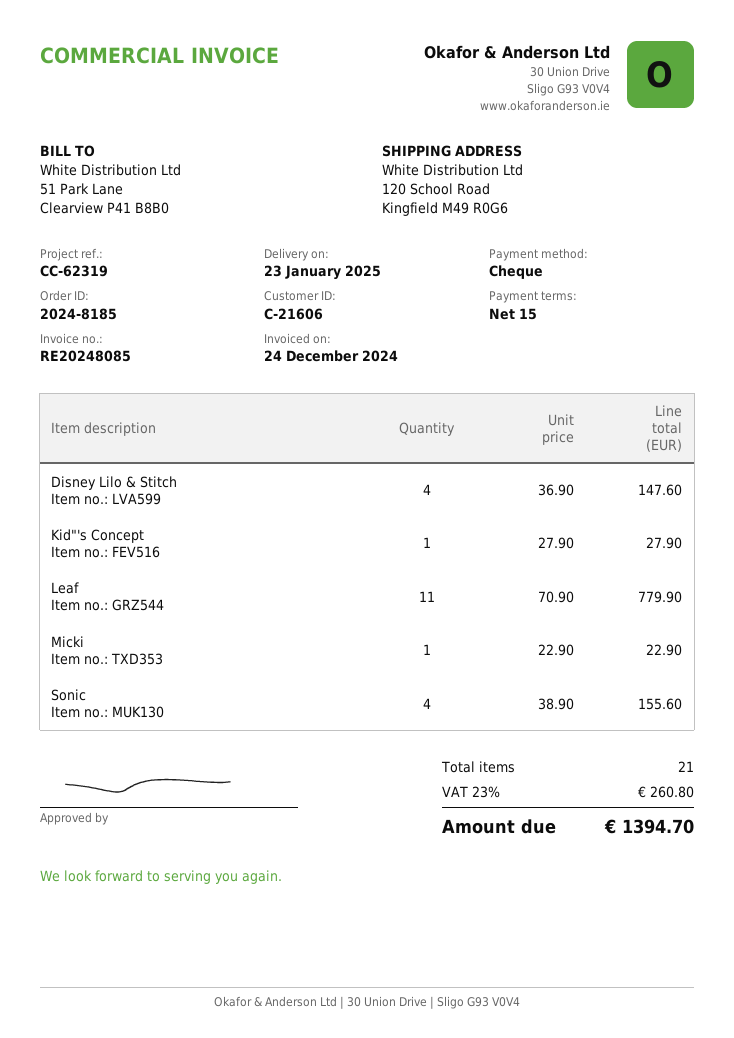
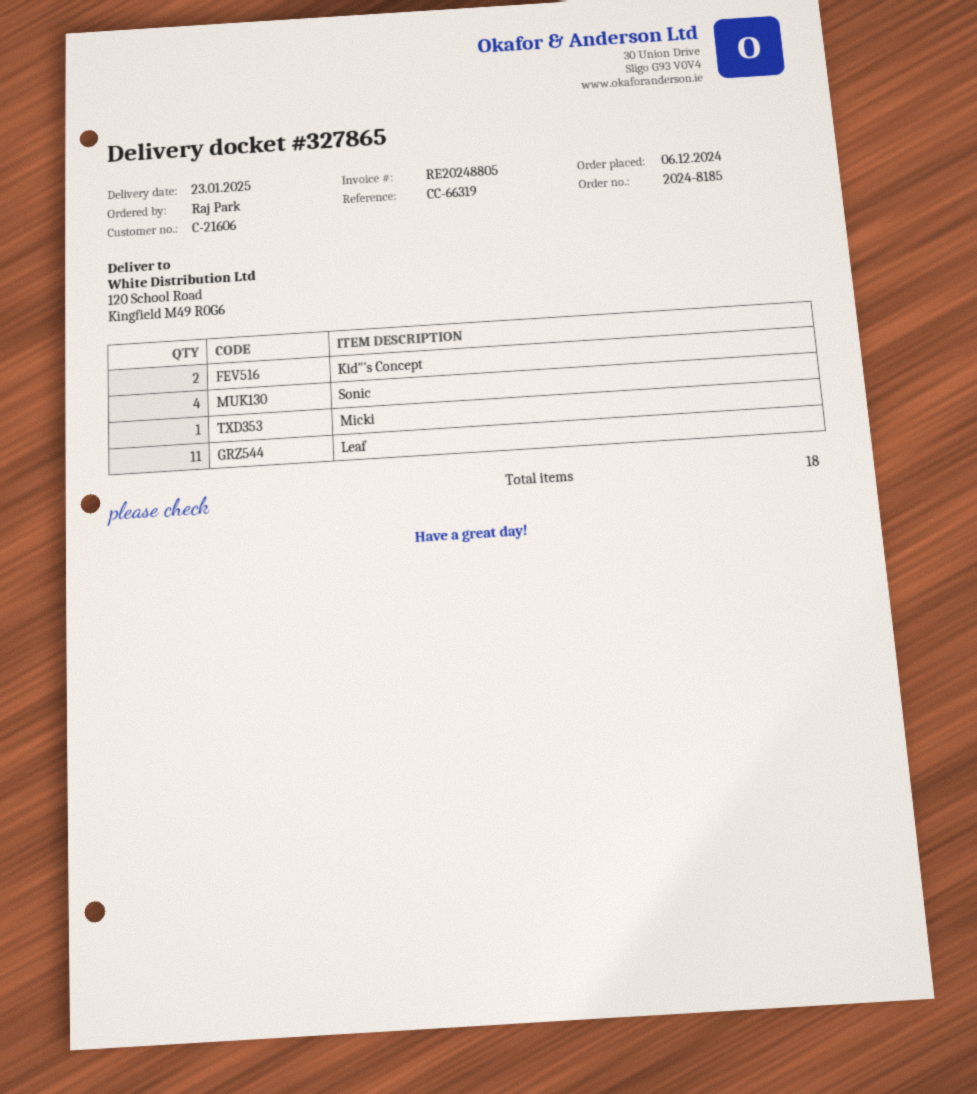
invoice number: RE20248085 -> RE20248805
reference: CC-62319 -> CC-66319
Disney Lilo & Stitch: 4 -> none
Kid"'s Concept: 1 -> 2
total quantity: 21 -> 18

